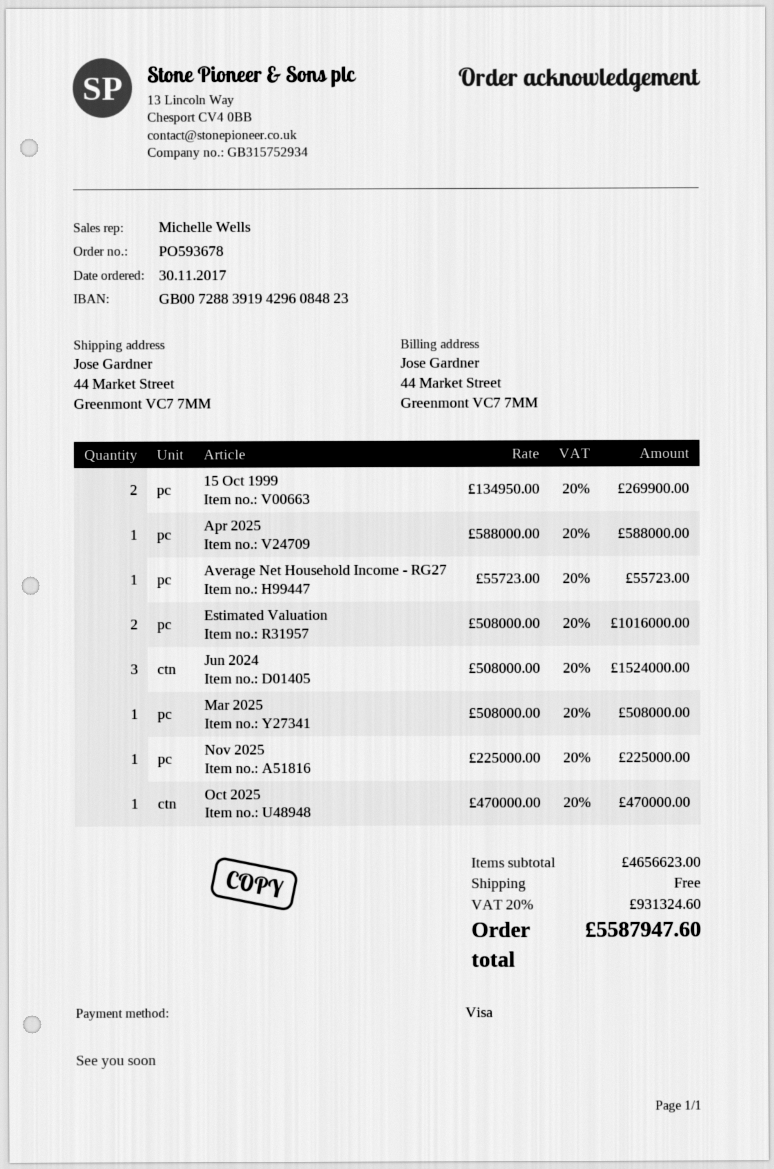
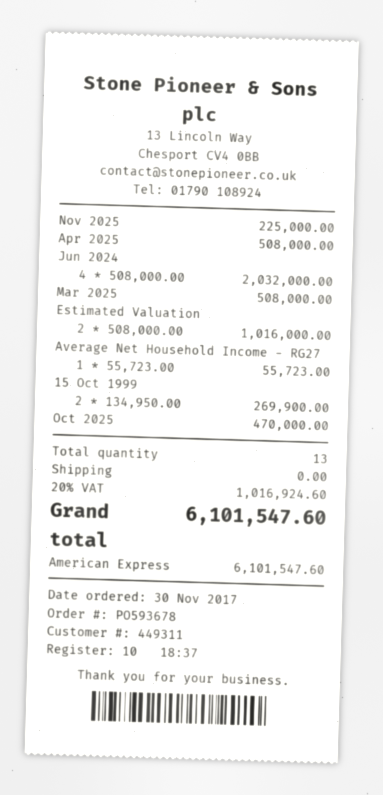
payment method: Visa -> American Express
Apr 2025: 1 x 588000.00 = 588000.00 -> 1 x 508000.00 = 508000.00
Jun 2024: 3 x 508000.00 = 1524000.00 -> 4 x 508000.00 = 2032000.00
tax: 20% = 931324.60 -> 20% = 1016924.60
total: 5587947.60 -> 6101547.60

